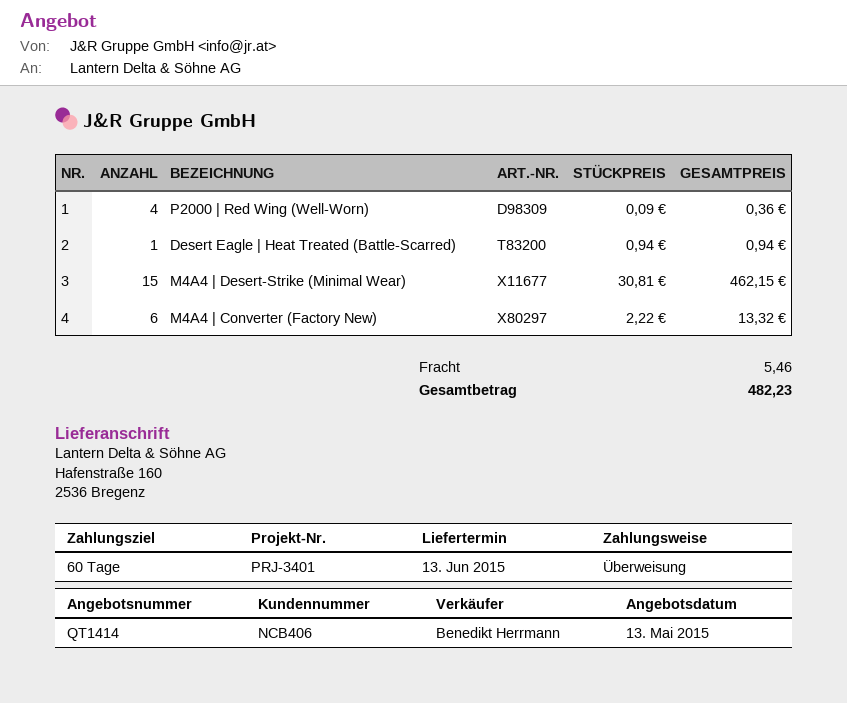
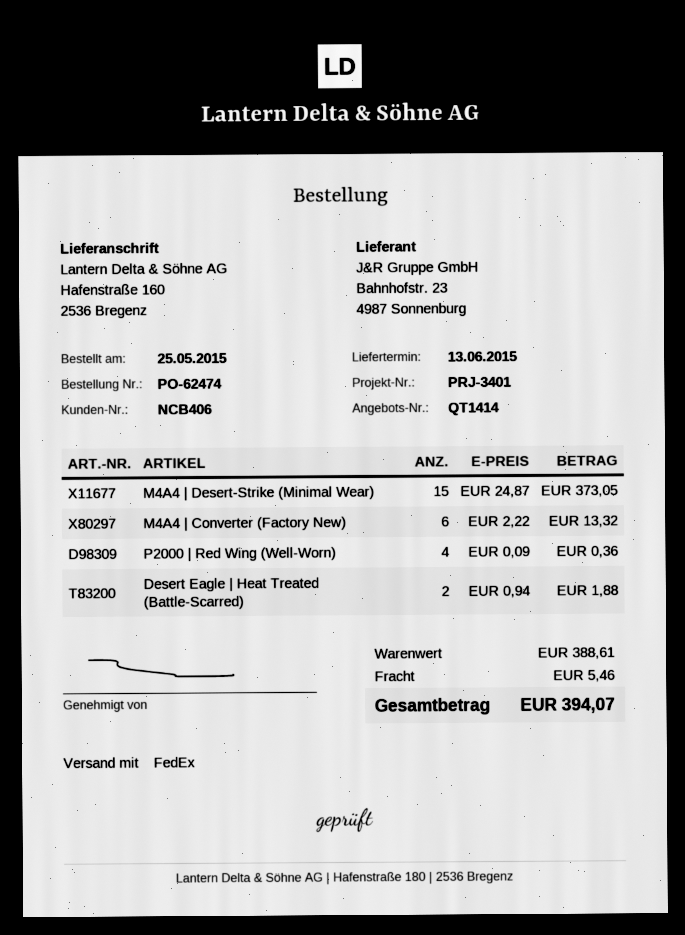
Desert Eagle | Heat Treated (Battle-Scarred): 1 x 0.94 = 0.94 -> 2 x 0.94 = 1.88
M4A4 | Desert-Strike (Minimal Wear): 15 x 30.81 = 462.15 -> 15 x 24.87 = 373.05
total: 482.23 -> 394.07

